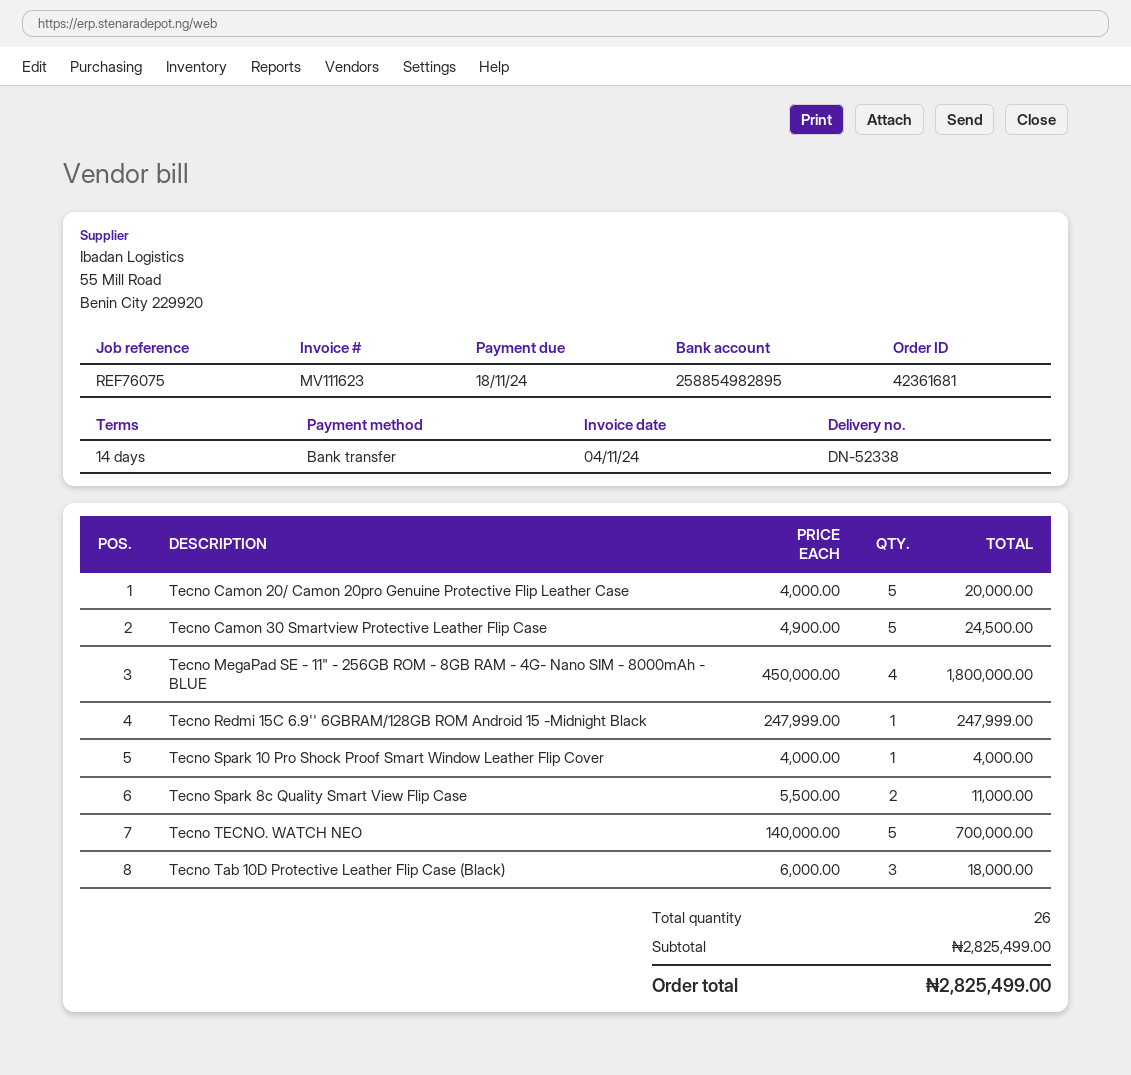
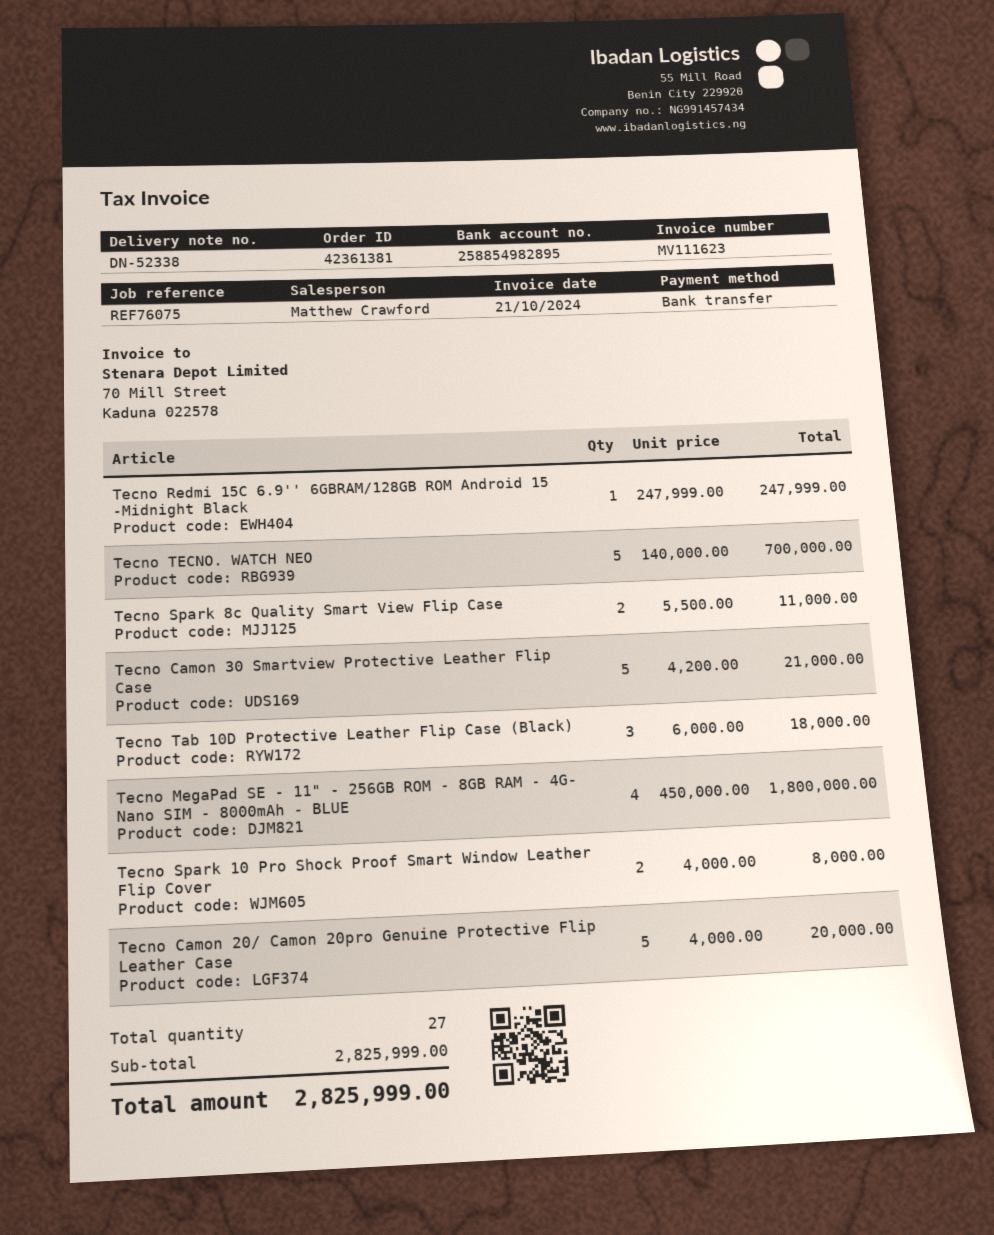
order number: 42361681 -> 42361381
invoice date: 2024-11-04 -> 2024-10-21
Tecno Camon 30 Smartview Protective Leather Flip Case: 5 x 4900.00 = 24500.00 -> 5 x 4200.00 = 21000.00
Tecno Spark 10 Pro Shock Proof Smart Window Leather Flip Cover: 1 x 4000.00 = 4000.00 -> 2 x 4000.00 = 8000.00
total quantity: 26 -> 27
subtotal: 2825499.00 -> 2825999.00
total: 2825499.00 -> 2825999.00

